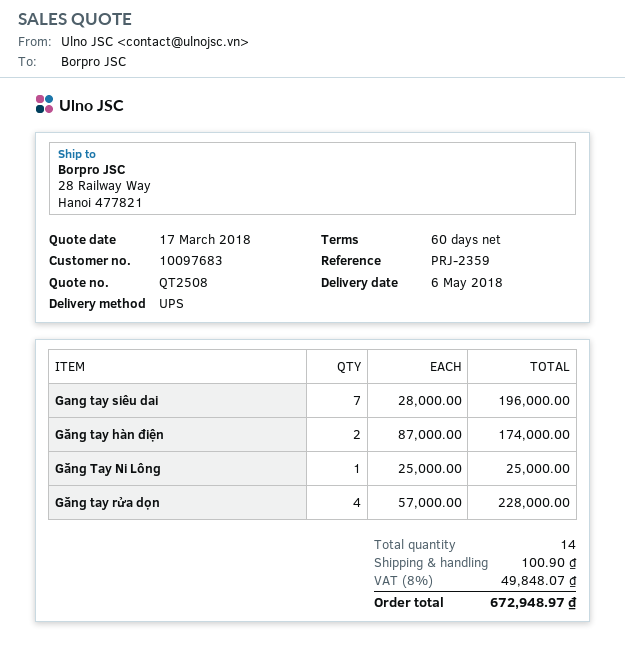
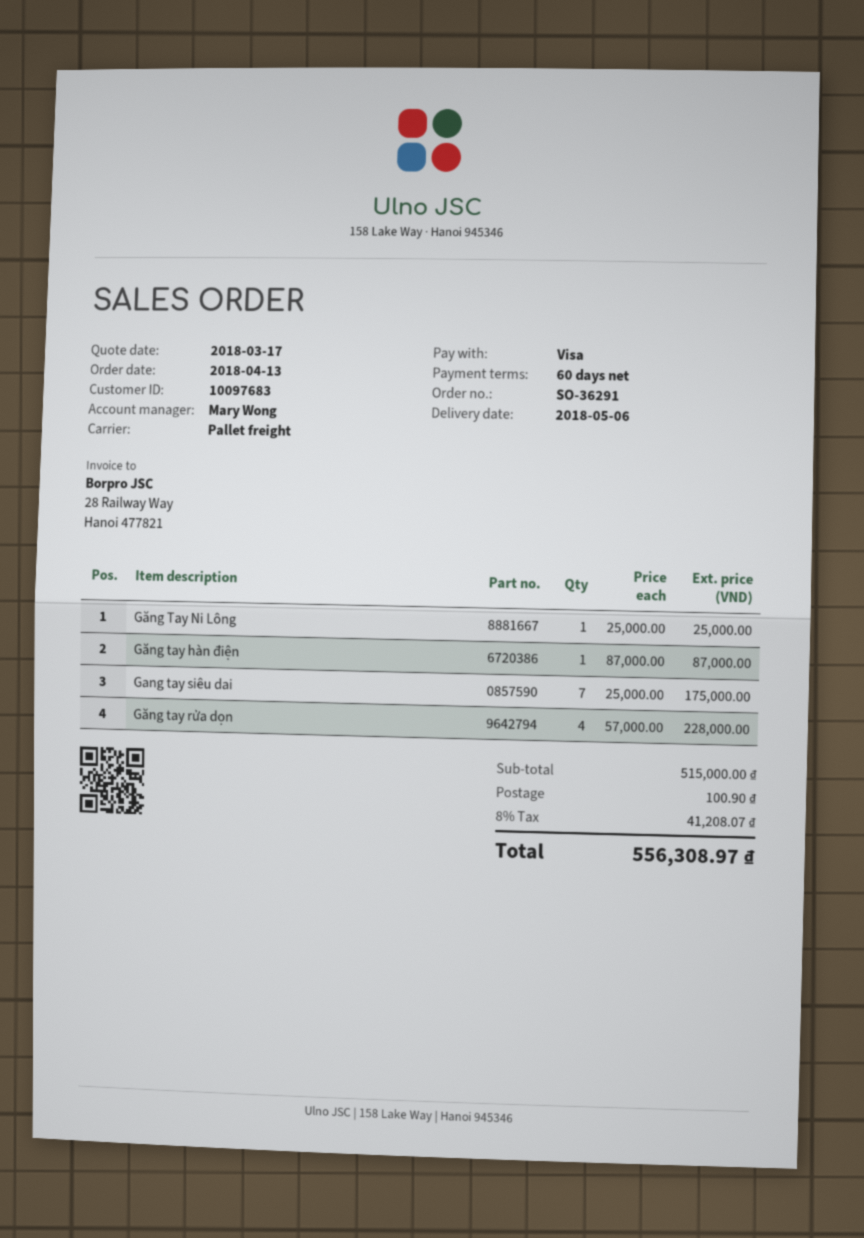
shipping method: UPS -> pallet freight
Gang tay siêu dai: 7 x 28000.00 = 196000.00 -> 7 x 25000.00 = 175000.00
Găng tay hàn điện: 2 x 87000.00 = 174000.00 -> 1 x 87000.00 = 87000.00
tax: 8% = 49848.07 -> 8% = 41208.07
total: 672948.97 -> 556308.97

